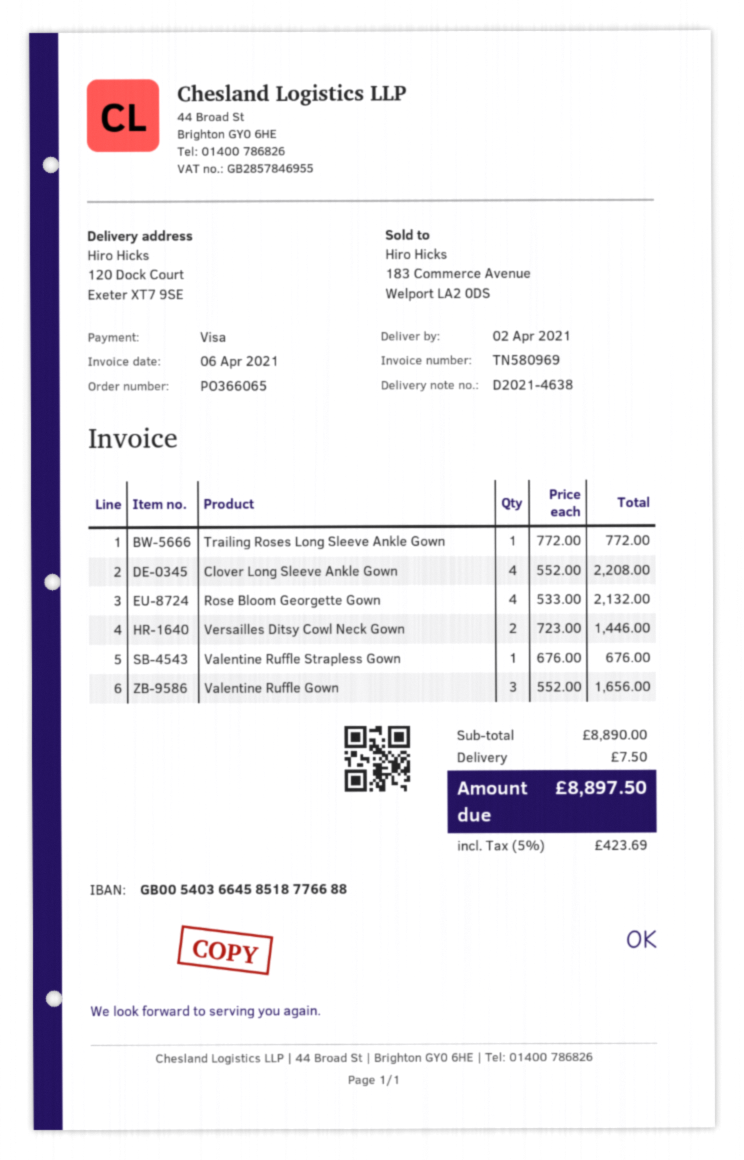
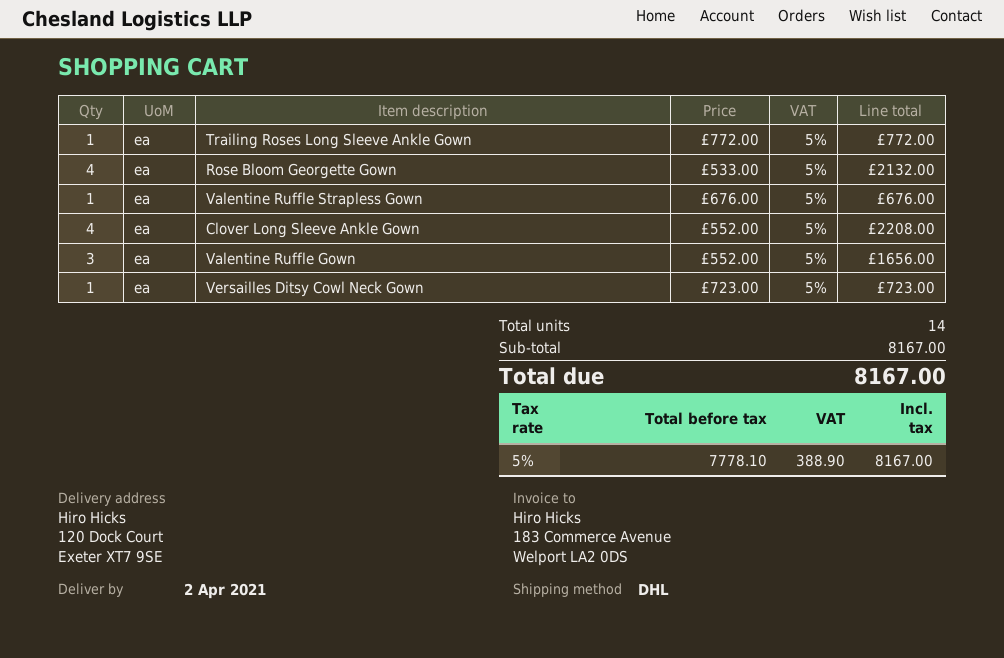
Versailles Ditsy Cowl Neck Gown: 2 x 723.00 = 1446.00 -> 1 x 723.00 = 723.00
subtotal: 8890.00 -> 8167.00
shipping: 7.50 -> none
tax: 5% = 423.69 -> 5% = 388.90
total: 8897.50 -> 8167.00

